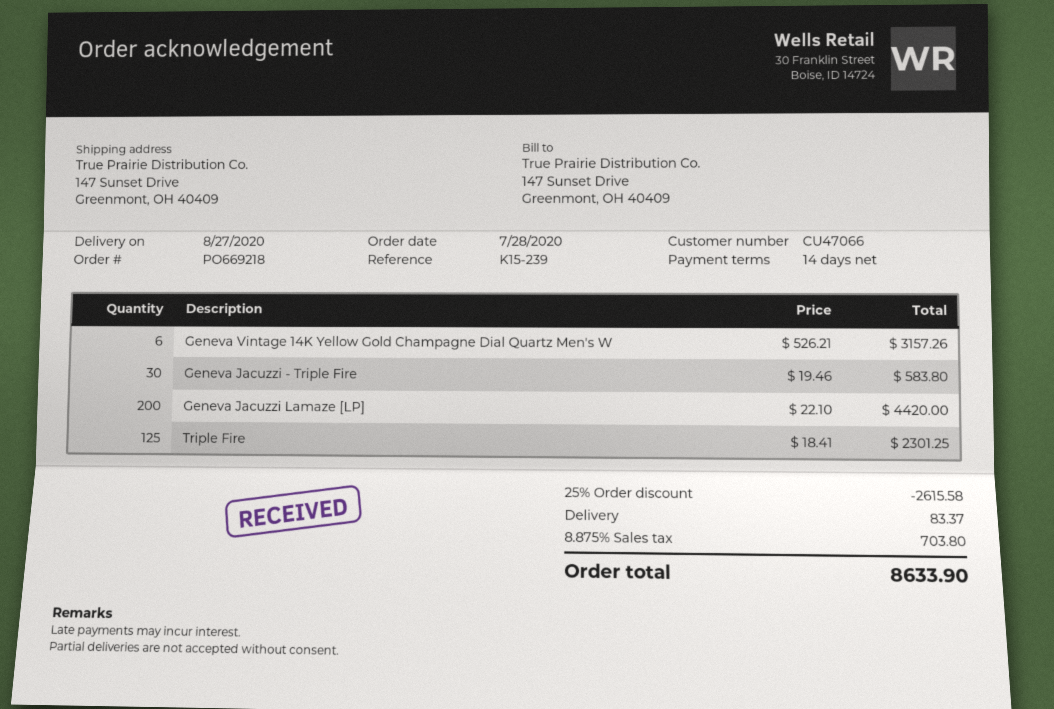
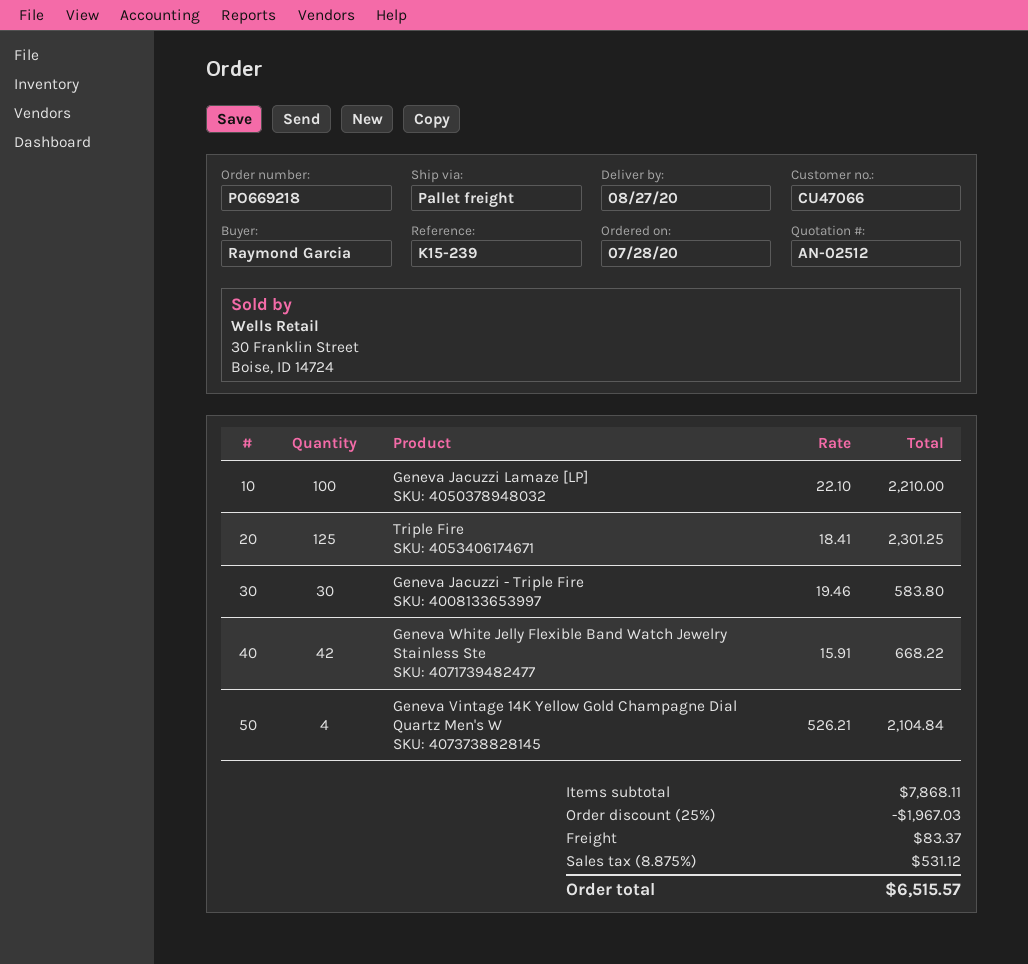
Geneva Vintage 14K Yellow Gold Champagne Dial Quartz Men's W: 6 x 526.21 = 3157.26 -> 4 x 526.21 = 2104.84
Geneva Jacuzzi Lamaze [LP]: 200 x 22.10 = 4420.00 -> 100 x 22.10 = 2210.00
Geneva White Jelly Flexible Band Watch Jewelry Stainless Ste: none -> 42 x 15.91 = 668.22
discount: 25% = 2615.58 -> 25% = 1967.03
tax: 8.875% = 703.80 -> 8.875% = 531.12
total: 8633.90 -> 6515.57

